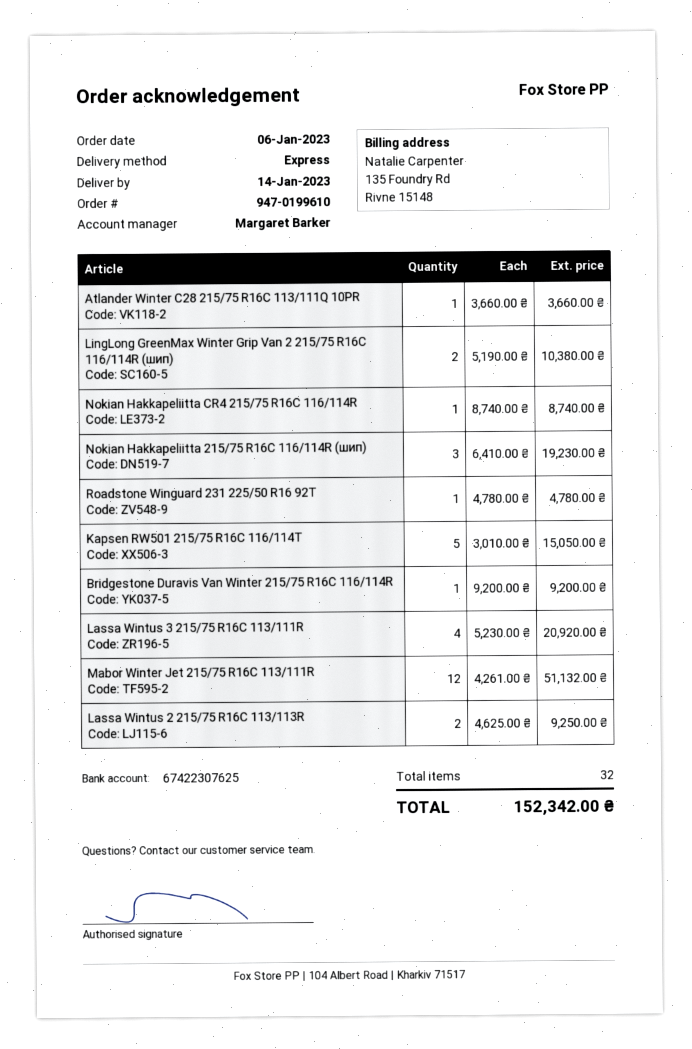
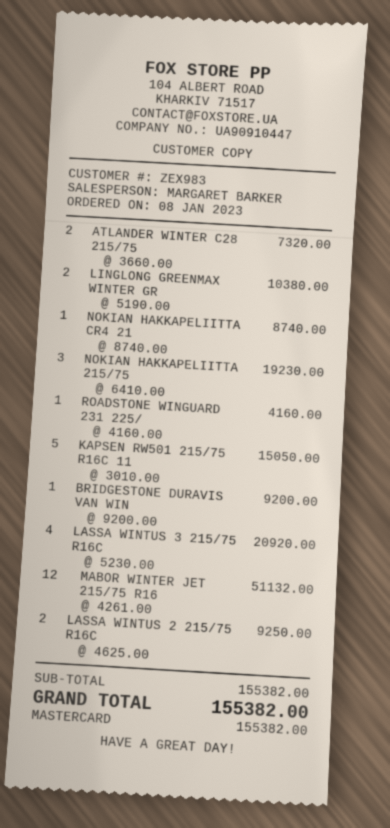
order date: 2023-01-06 -> 2023-01-08
Atlander Winter C28 215/75 R16C 113/111Q 10PR: 1 x 3660.00 = 3660.00 -> 2 x 3660.00 = 7320.00
Roadstone Winguard 231 225/50 R16 92T: 1 x 4780.00 = 4780.00 -> 1 x 4160.00 = 4160.00
total: 152342.00 -> 155382.00

